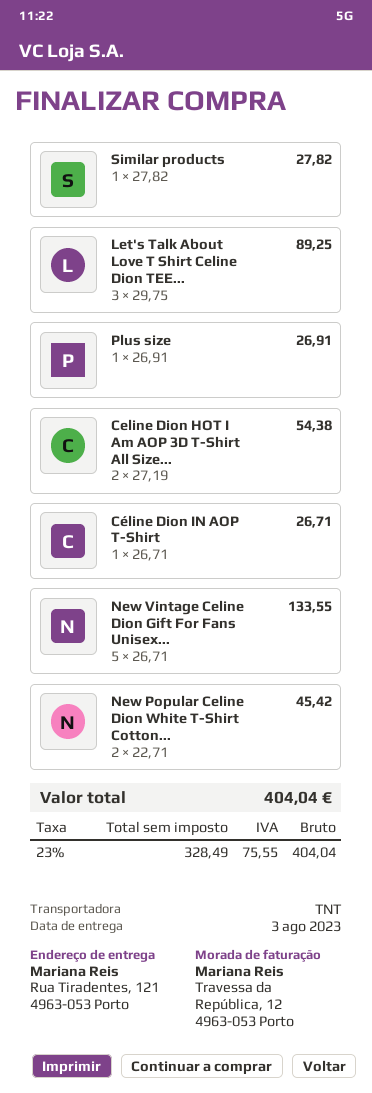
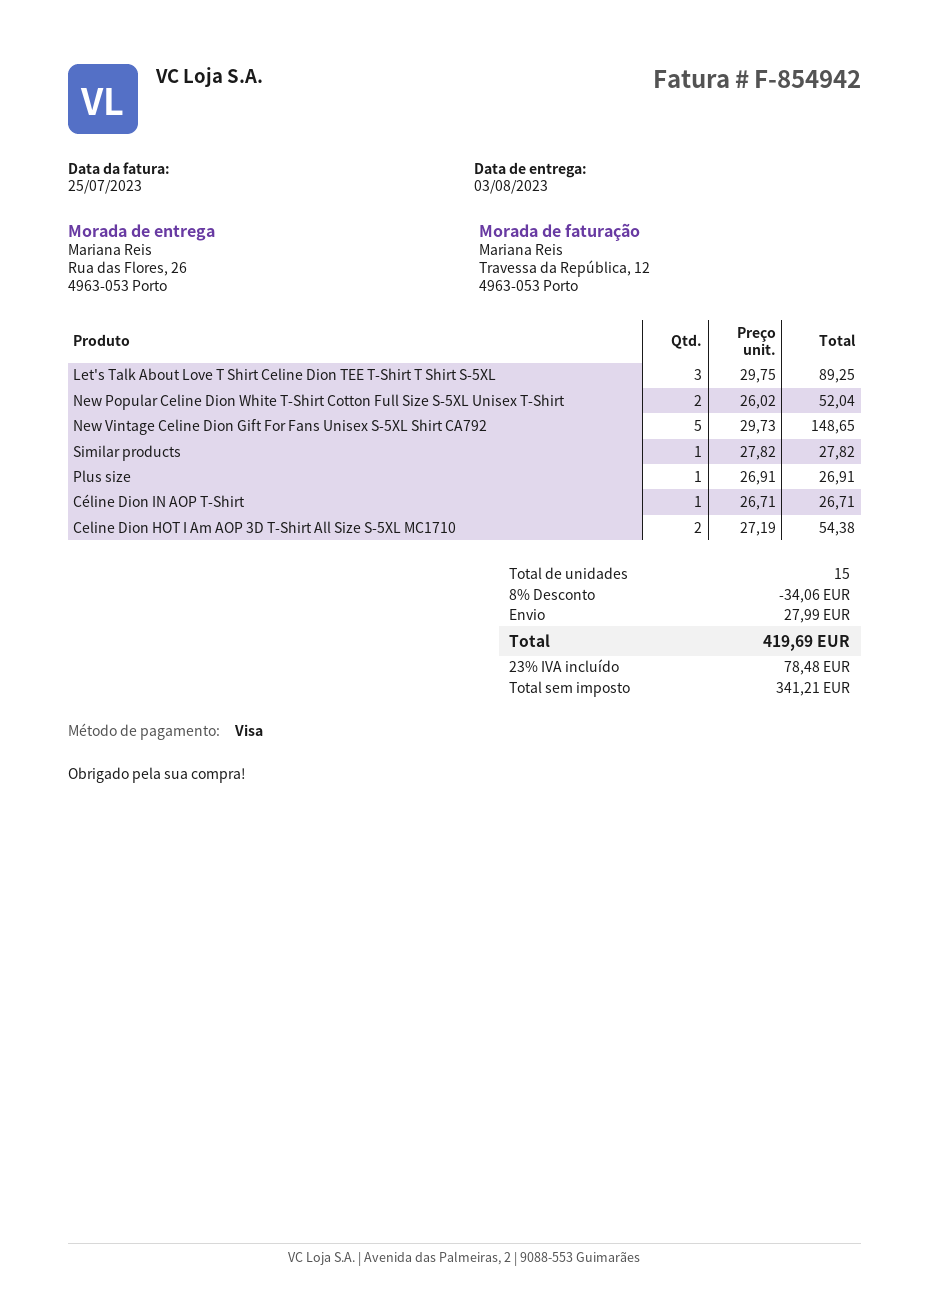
ship to: Rua Tiradentes, 121, 4963-053 Porto -> Rua das Flores, 26, 4963-053 Porto
New Vintage Celine Dion Gift For Fans Unisex...: 5 x 26.71 = 133.55 -> 5 x 29.73 = 148.65
New Popular Celine Dion White T-Shirt Cotton...: 2 x 22.71 = 45.42 -> 2 x 26.02 = 52.04
discount: none -> 8% = 34.06
shipping: none -> 27.99
net: 328.49 -> 341.21
tax: 23% = 75.55 -> 23% = 78.48
total: 404.04 -> 419.69

